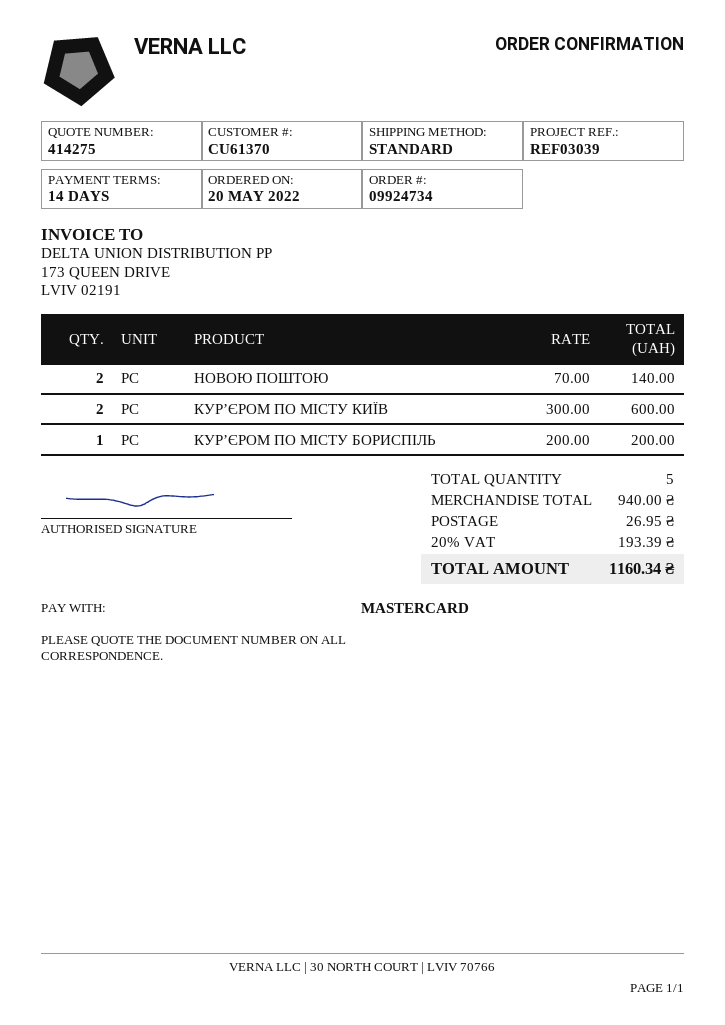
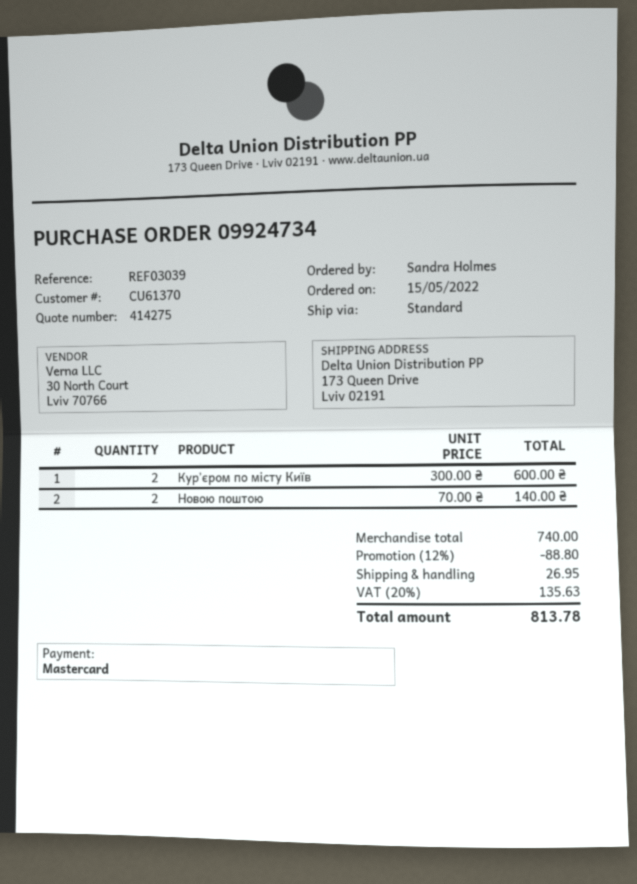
order date: 2022-05-20 -> 2022-05-15
КУРʼЄРОМ ПО МІСТУ БОРИСПІЛЬ: 1 x 200.00 = 200.00 -> none
subtotal: 940.00 -> 740.00
discount: none -> 12% = 88.80
tax: 20% = 193.39 -> 20% = 135.63
total: 1160.34 -> 813.78

